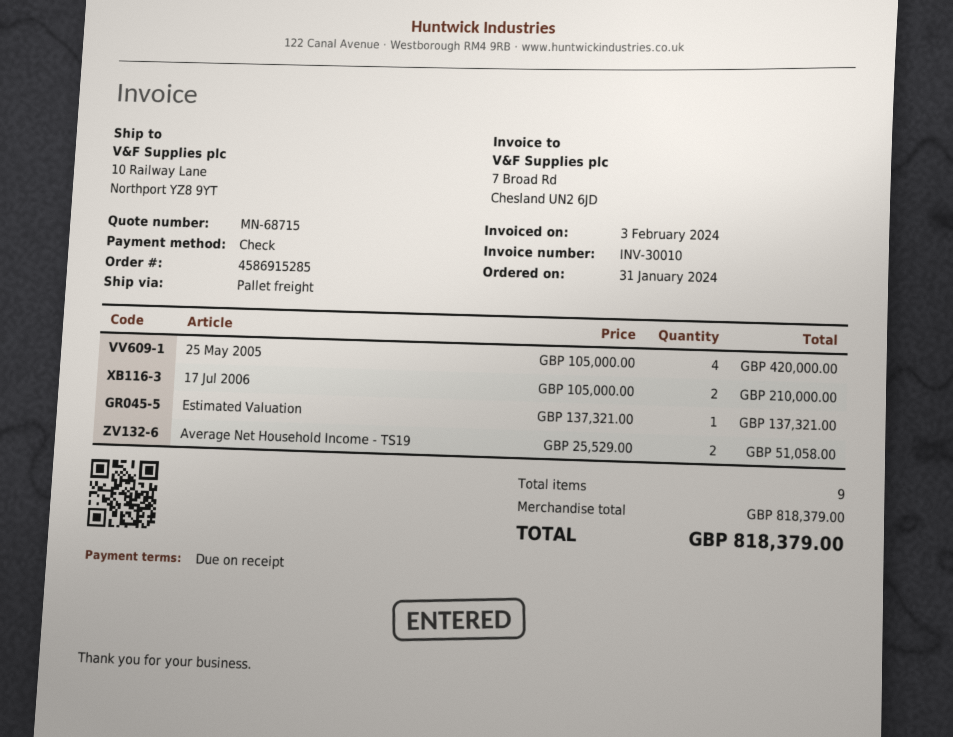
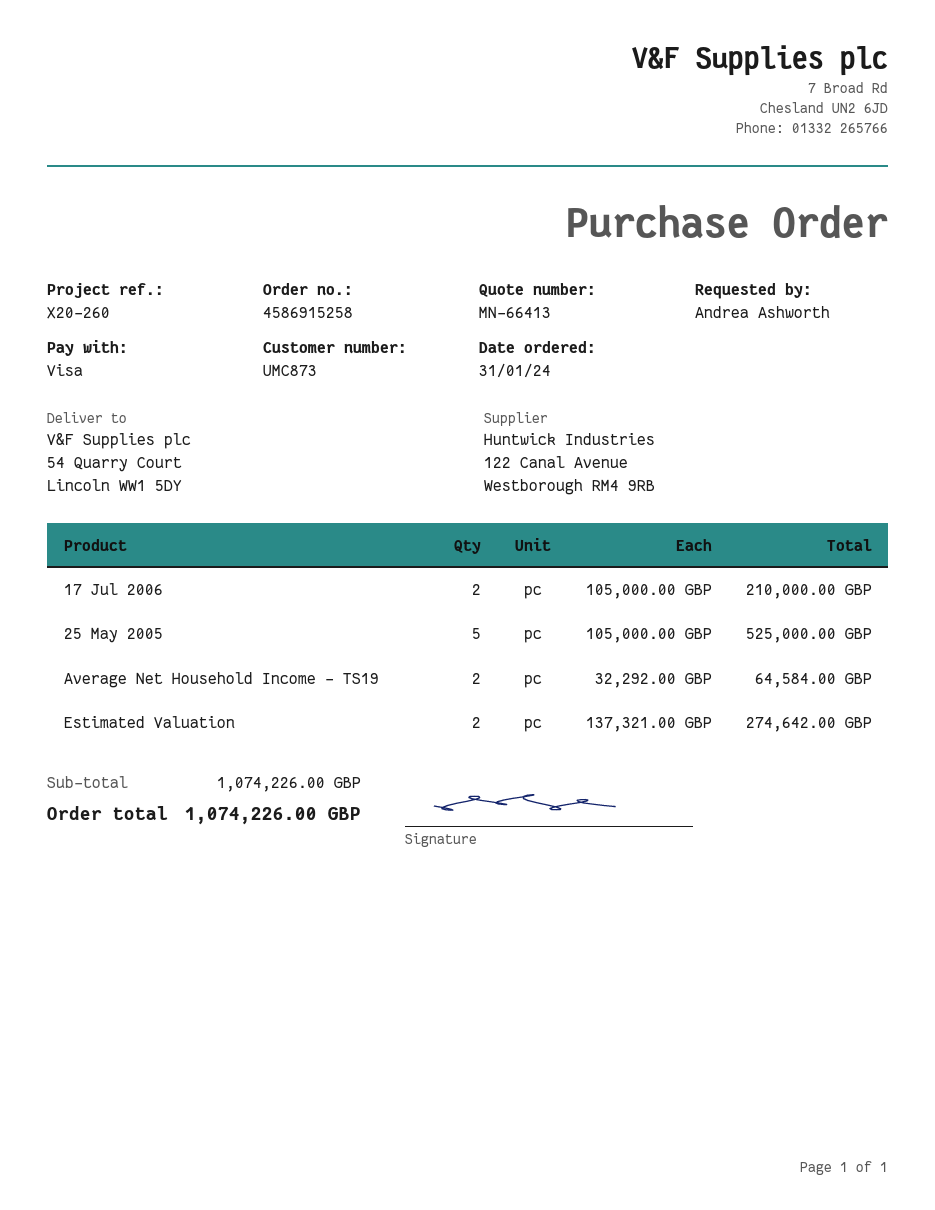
quote number: MN-68715 -> MN-66413
order number: 4586915285 -> 4586915258
payment method: cheque -> Visa
ship to: 10 Railway Lane, Northport YZ8 9YT -> 54 Quarry Court, Lincoln WW1 5DY
25 May 2005: 4 x 105000.00 = 420000.00 -> 5 x 105000.00 = 525000.00
Estimated Valuation: 1 x 137321.00 = 137321.00 -> 2 x 137321.00 = 274642.00
Average Net Household Income - TS19: 2 x 25529.00 = 51058.00 -> 2 x 32292.00 = 64584.00
subtotal: 818379.00 -> 1074226.00
total: 818379.00 -> 1074226.00

